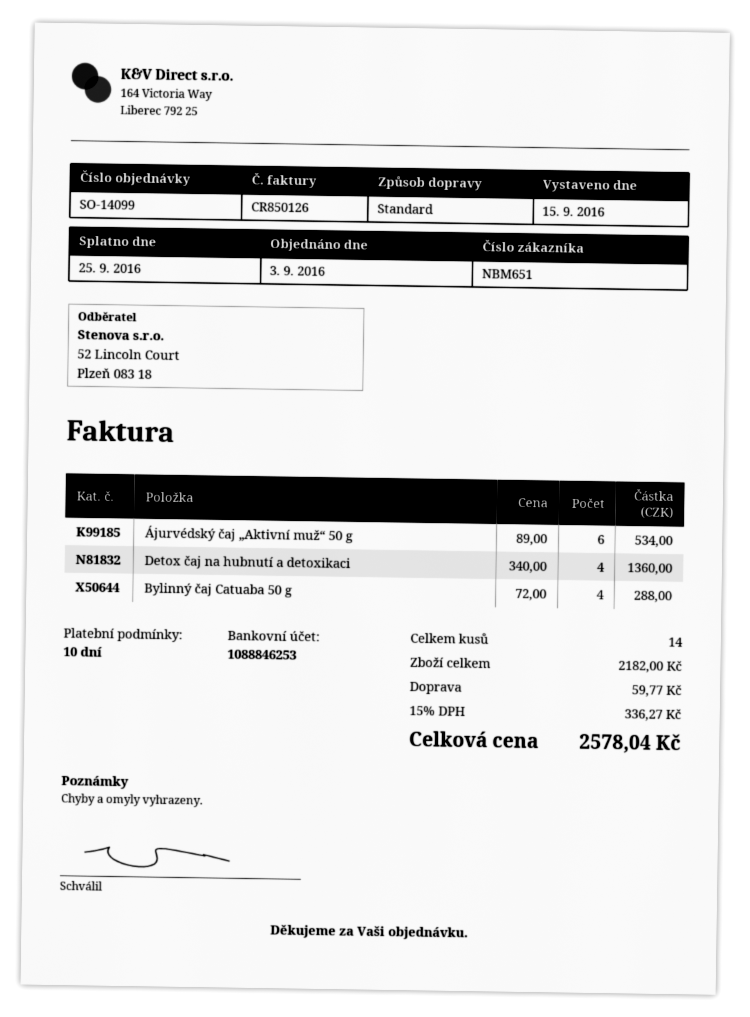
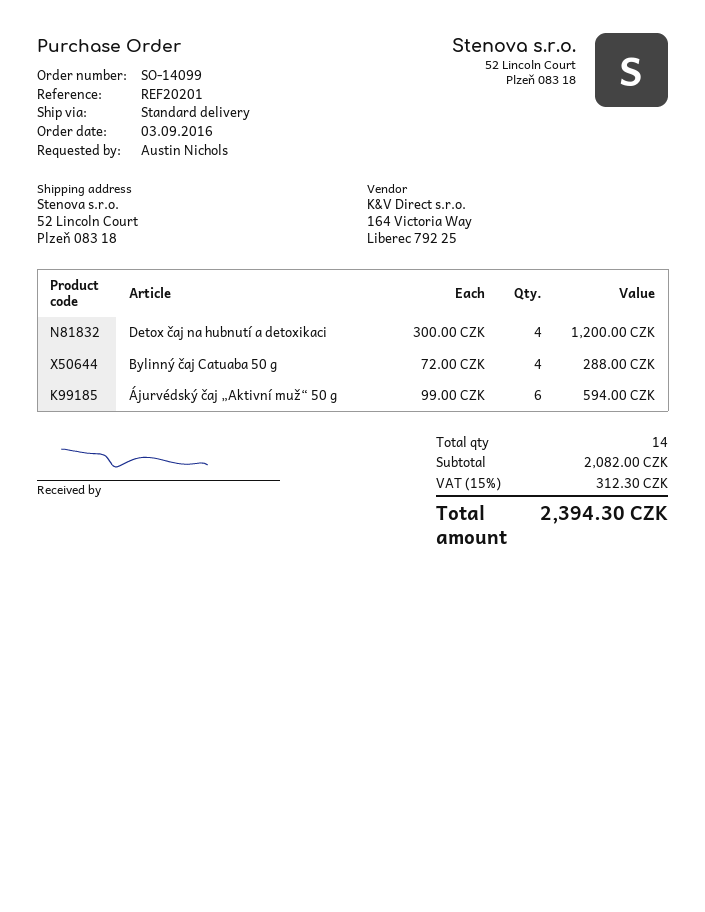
Ájurvédský čaj „Aktivní muž“ 50 g: 6 x 89.00 = 534.00 -> 6 x 99.00 = 594.00
Detox čaj na hubnutí a detoxikaci: 4 x 340.00 = 1360.00 -> 4 x 300.00 = 1200.00
subtotal: 2182.00 -> 2082.00
shipping: 59.77 -> none
tax: 15% = 336.27 -> 15% = 312.30
total: 2578.04 -> 2394.30

